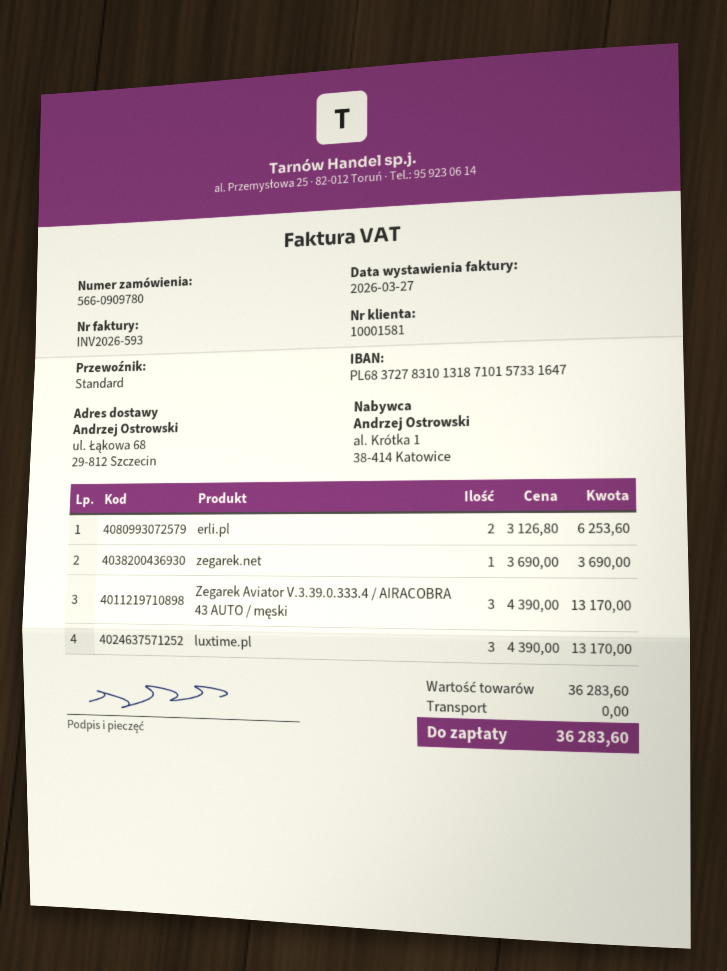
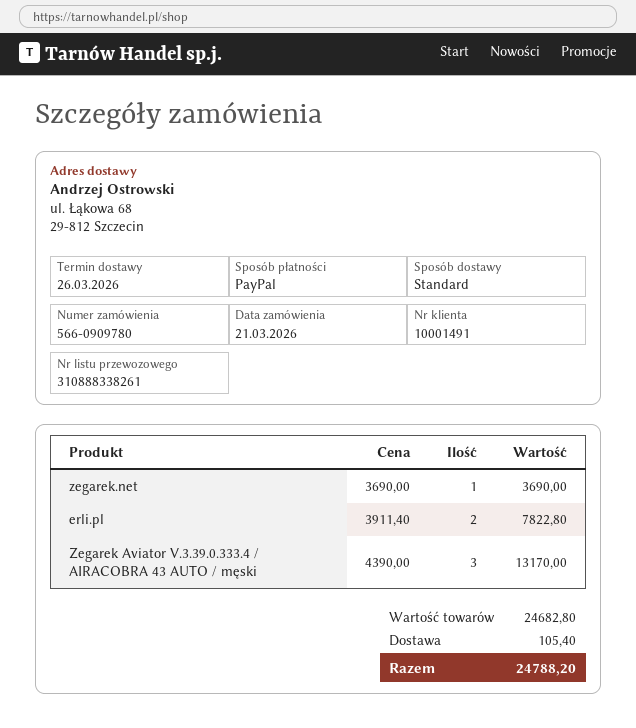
customer number: 10001581 -> 10001491
erli.pl: 2 x 3126.80 = 6253.60 -> 2 x 3911.40 = 7822.80
luxtime.pl: 3 x 4390.00 = 13170.00 -> none
subtotal: 36283.60 -> 24682.80
shipping: 0.00 -> 105.40
total: 36283.60 -> 24788.20

